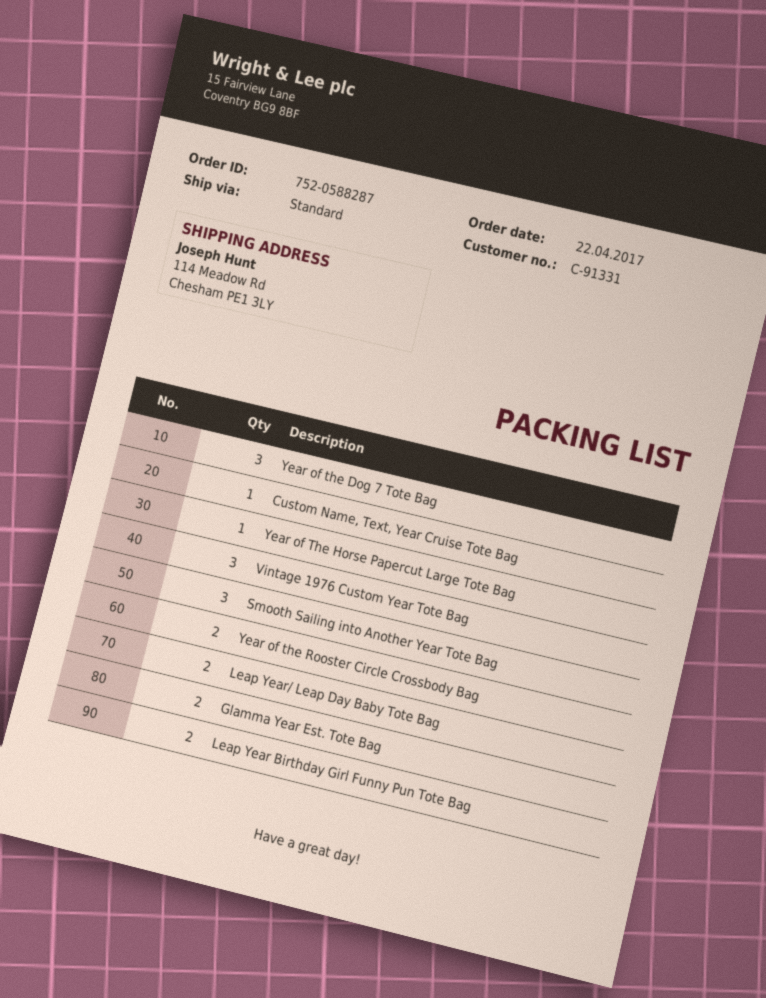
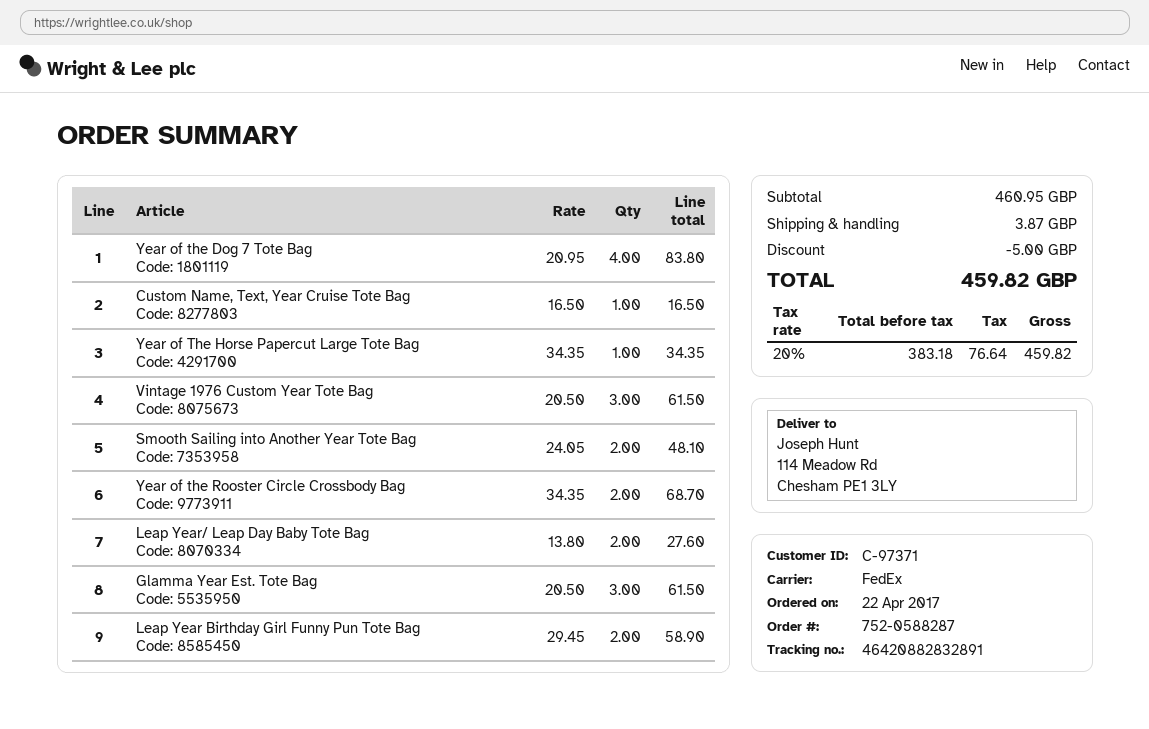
customer number: C-91331 -> C-97371
shipping method: standard -> FedEx
Year of the Dog 7 Tote Bag: 3 -> 4
Smooth Sailing into Another Year Tote Bag: 3 -> 2
Glamma Year Est. Tote Bag: 2 -> 3

